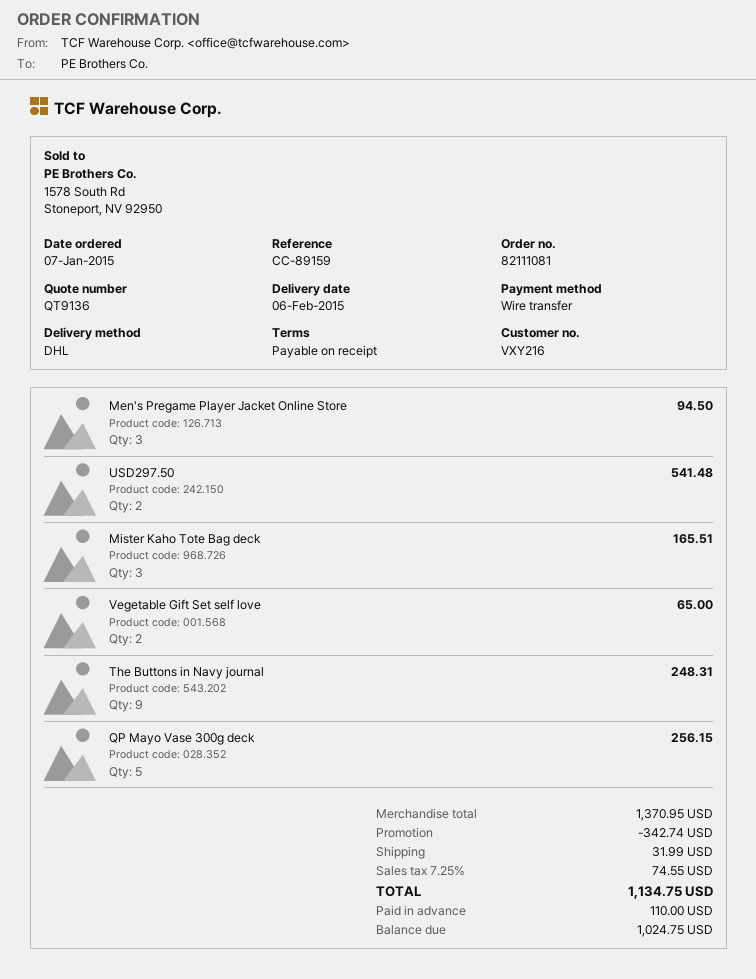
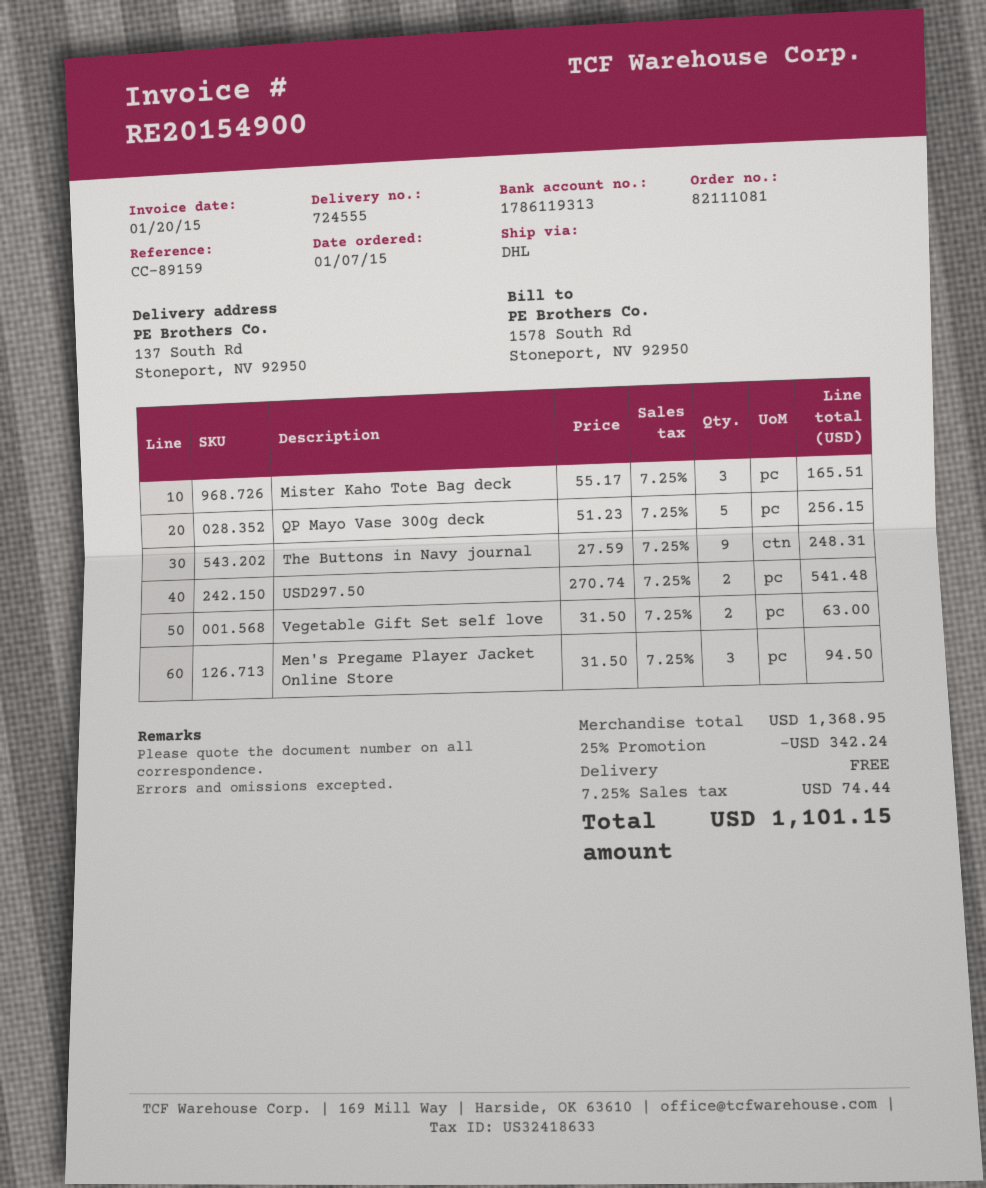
Vegetable Gift Set self love: 2 for 65.00 -> 2 for 63.00
subtotal: 1370.95 -> 1368.95
discount: 342.74 -> 342.24
shipping: 31.99 -> 0.00
tax: 7.25% = 74.55 -> 7.25% = 74.44
total: 1134.75 -> 1101.15

